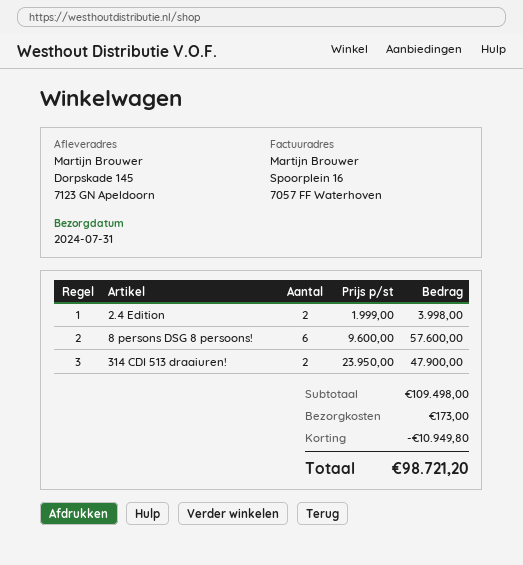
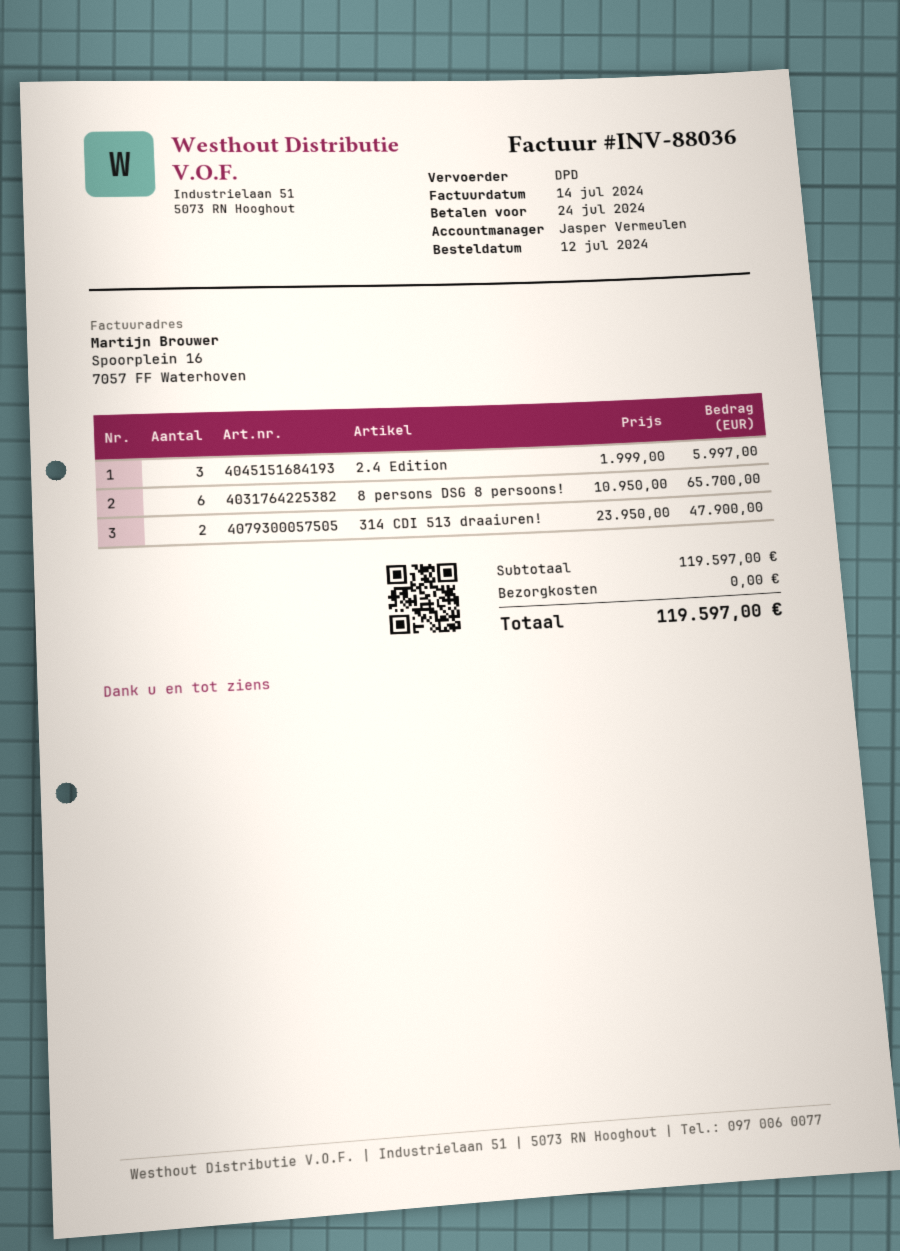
2.4 Edition: 2 x 1999.00 = 3998.00 -> 3 x 1999.00 = 5997.00
8 persons DSG 8 persoons!: 6 x 9600.00 = 57600.00 -> 6 x 10950.00 = 65700.00
subtotal: 109498.00 -> 119597.00
discount: 10949.80 -> none
shipping: 173.00 -> 0.00
total: 98721.20 -> 119597.00

